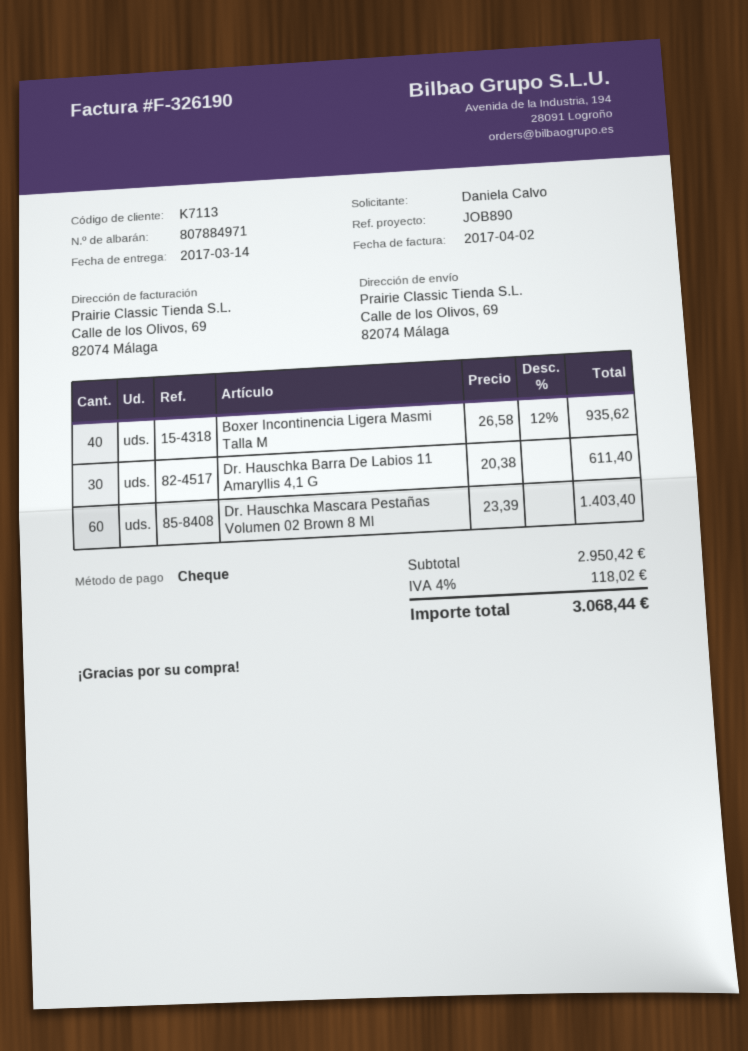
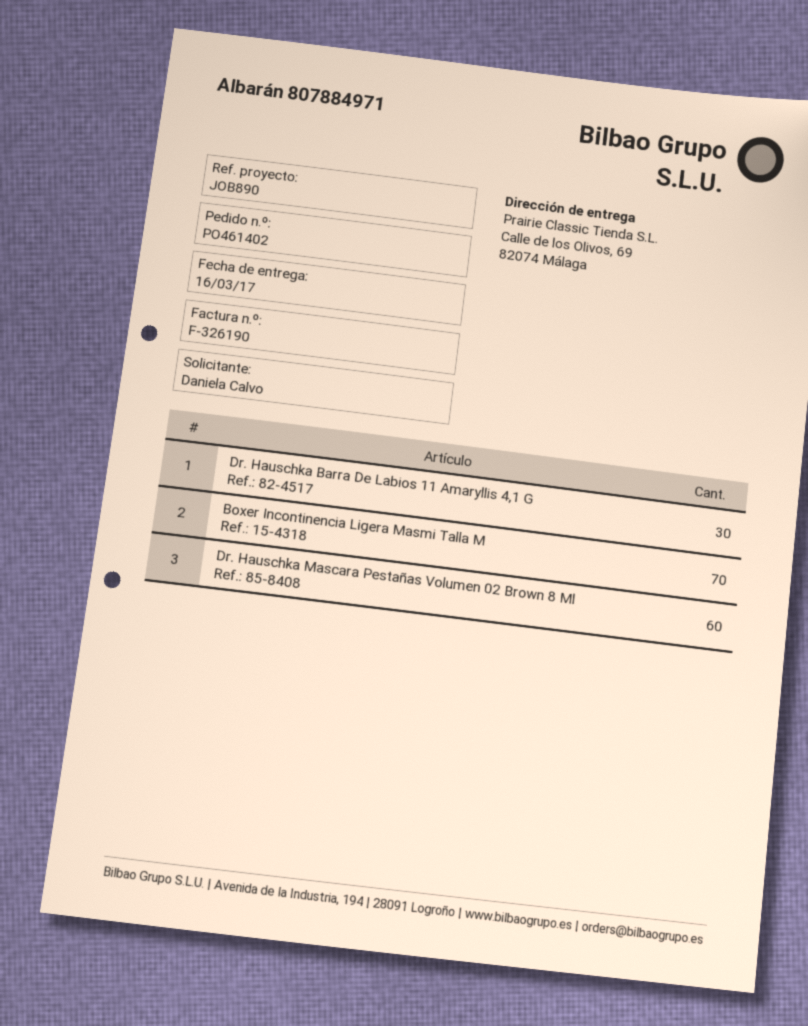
delivery date: 2017-03-14 -> 2017-03-16
Boxer Incontinencia Ligera Masmi Talla M: 40 -> 70

